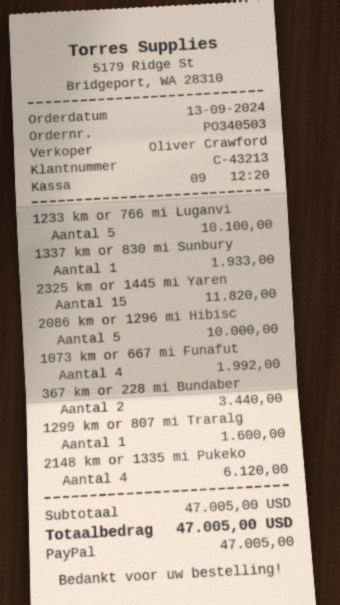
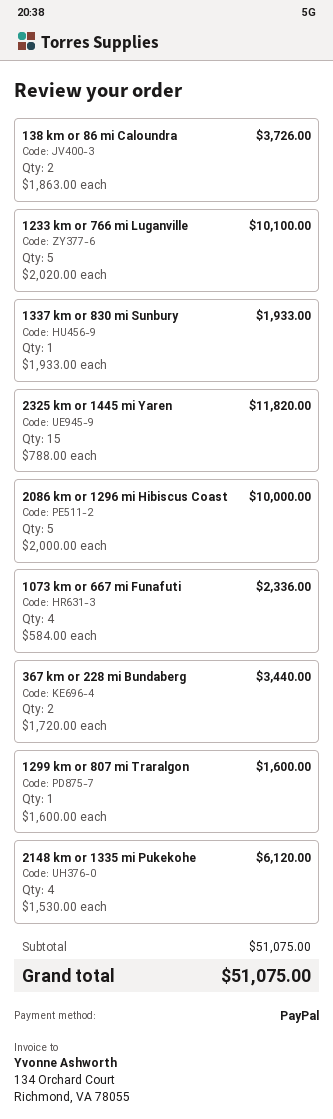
1073 km or 667 mi Funafut: 4 for 1992.00 -> 4 for 2336.00
138 km or 86 mi Caloundra: none -> 2 for 3726.00
subtotal: 47005.00 -> 51075.00
total: 47005.00 -> 51075.00

